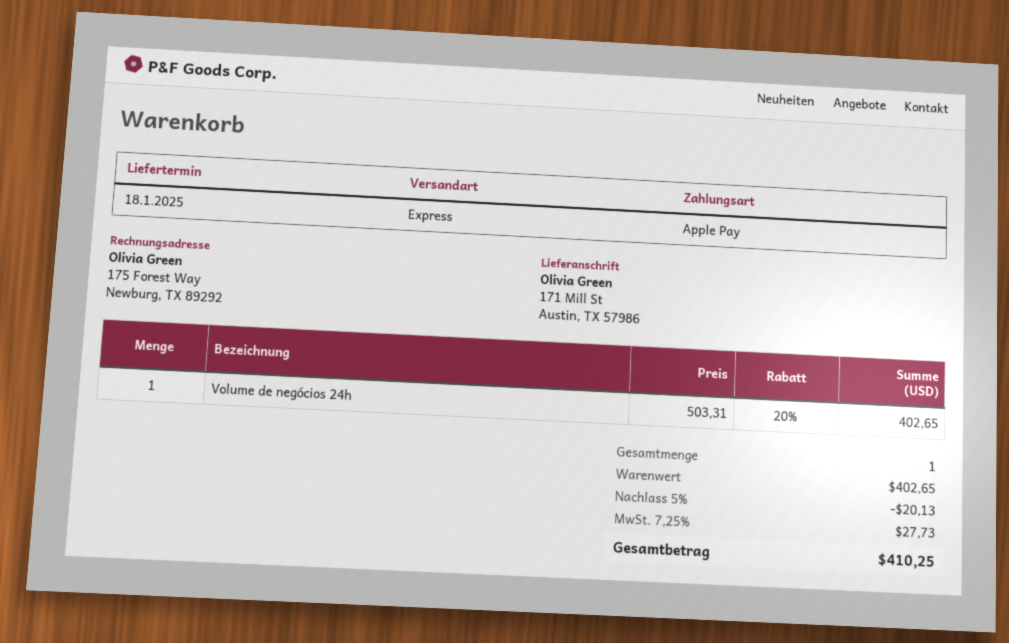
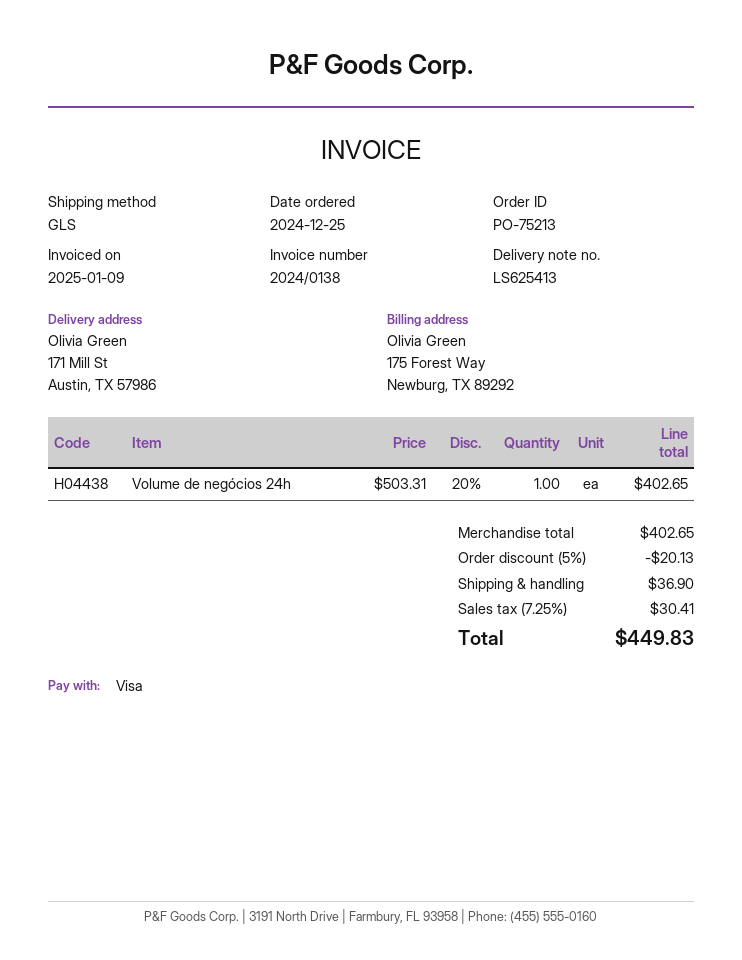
payment method: Apple Pay -> Visa
shipping method: express -> GLS
shipping: none -> 36.90
tax: 7.25% = 27.73 -> 7.25% = 30.41
total: 410.25 -> 449.83

